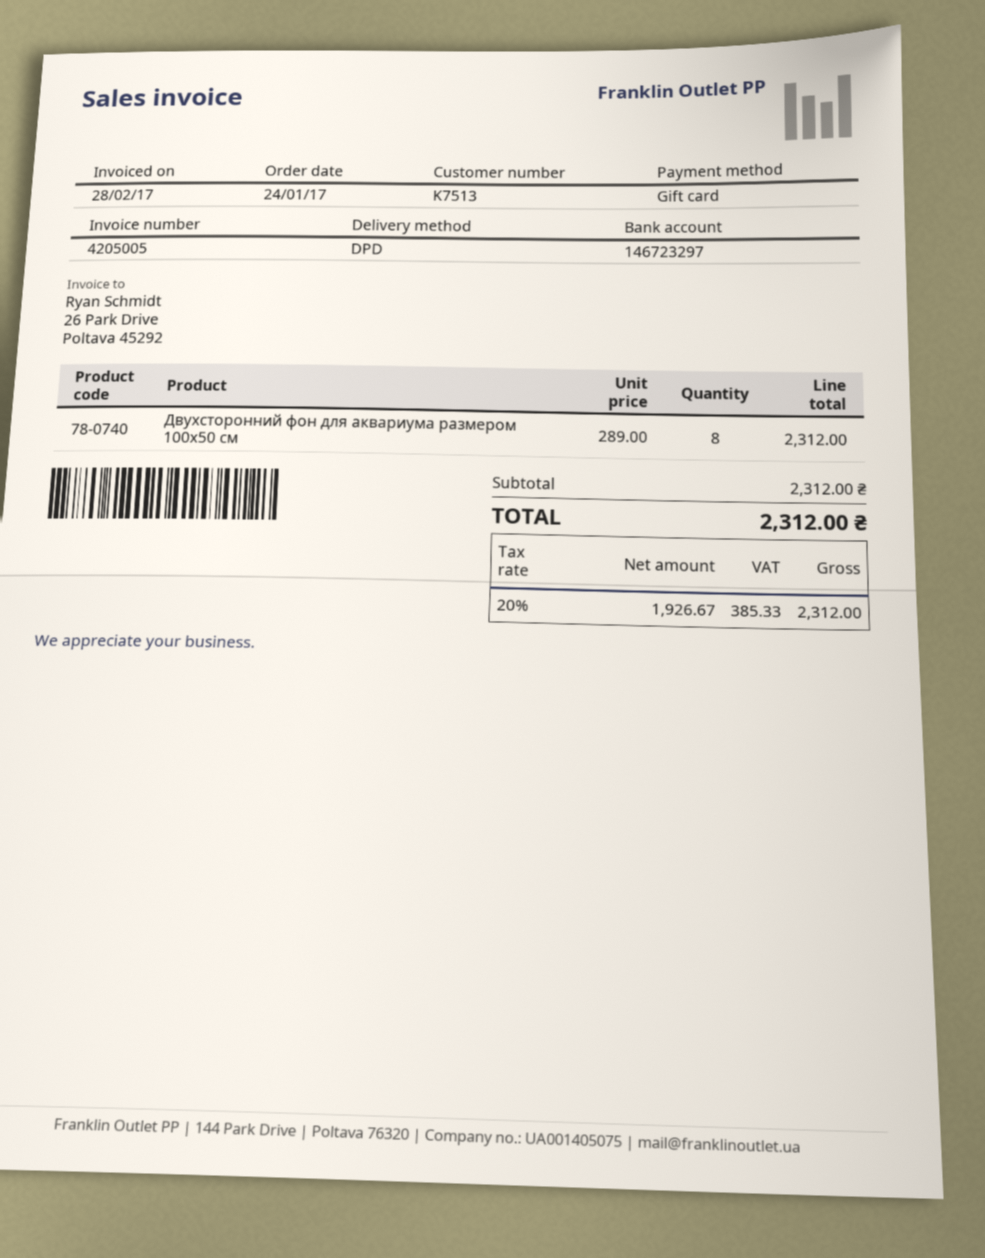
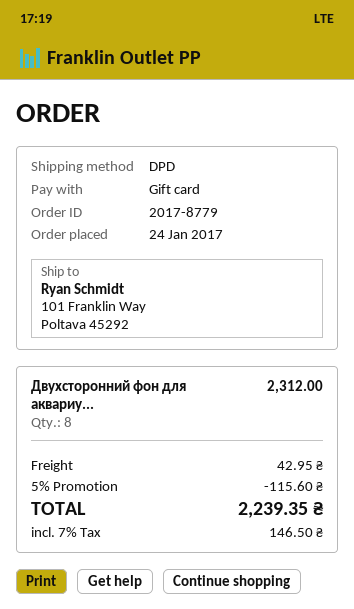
discount: none -> 5% = 115.60
shipping: none -> 42.95
tax: 20% = 385.33 -> 7% = 146.50
total: 2312.00 -> 2239.35

